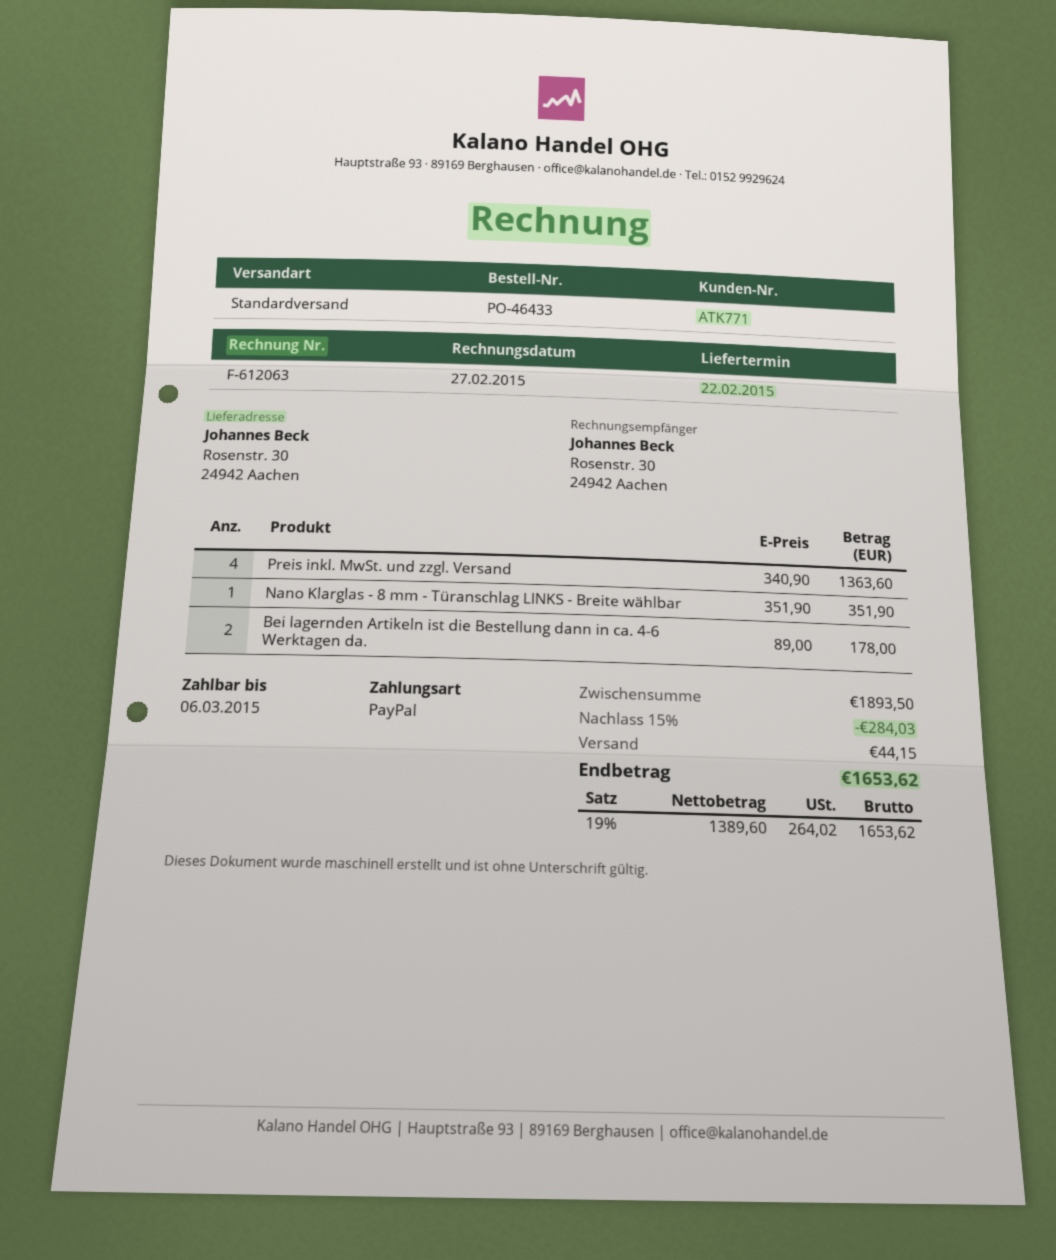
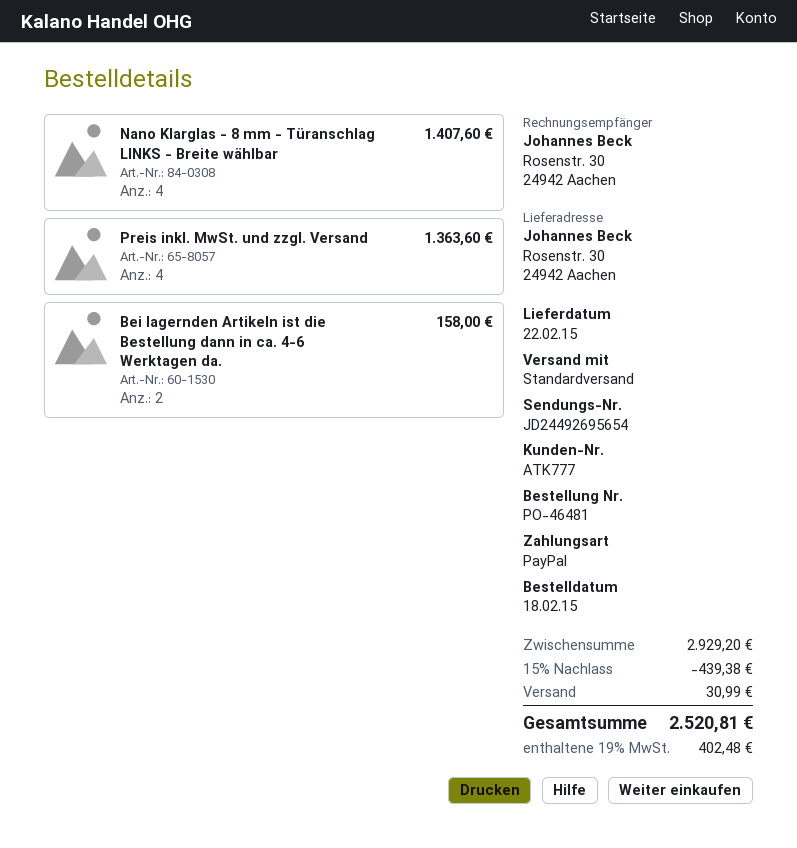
order number: PO-46433 -> PO-46481
customer number: ATK771 -> ATK777
Nano Klarglas - 8 mm - Türanschlag LINKS - Breite wählbar: 1 for 351.90 -> 4 for 1407.60
Bei lagernden Artikeln ist die Bestellung dann in ca. 4-6 Werktagen da.: 2 for 178.00 -> 2 for 158.00
subtotal: 1893.50 -> 2929.20
discount: 15% = 284.03 -> 15% = 439.38
shipping: 44.15 -> 30.99
tax: 19% = 264.02 -> 19% = 402.48
total: 1653.62 -> 2520.81

